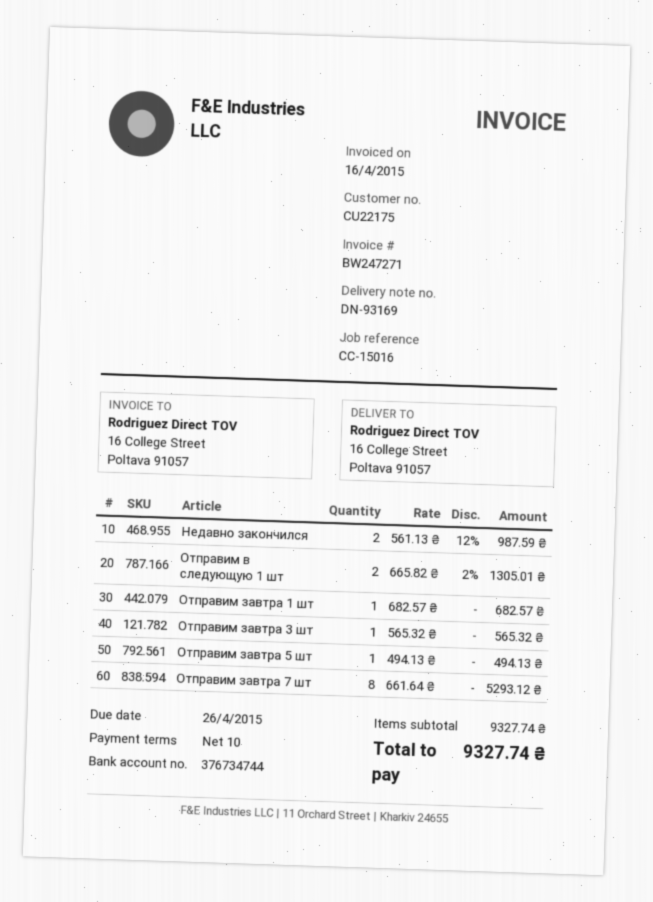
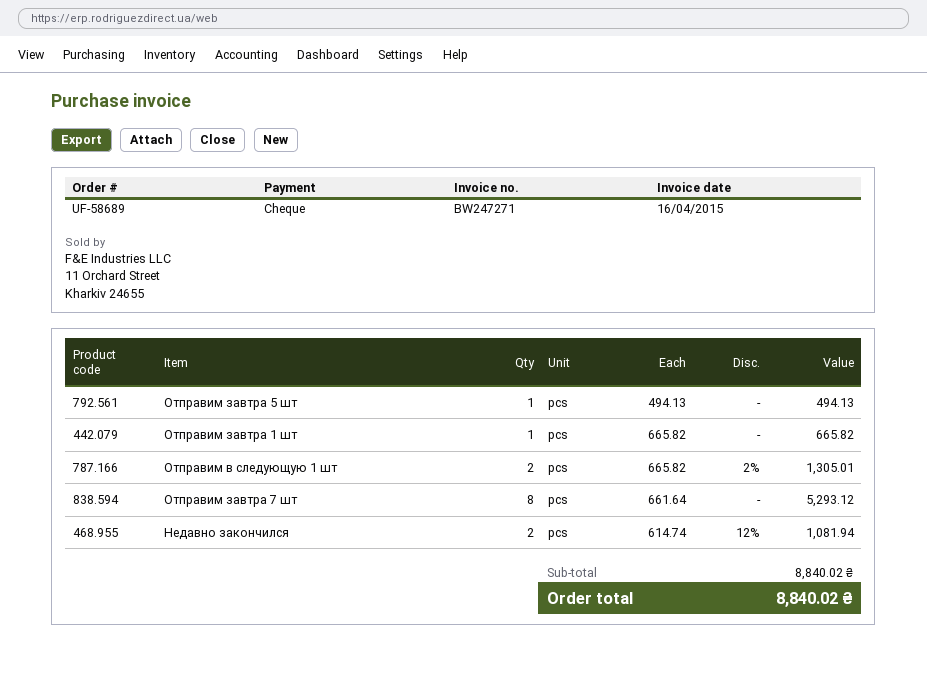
Недавно закончился: 2 x 561.13 - 12% = 987.59 -> 2 x 614.74 - 12% = 1081.94
Отправим завтра 1 шт: 1 x 682.57 = 682.57 -> 1 x 665.82 = 665.82
Отправим завтра 3 шт: 1 x 565.32 = 565.32 -> none
subtotal: 9327.74 -> 8840.02
total: 9327.74 -> 8840.02

